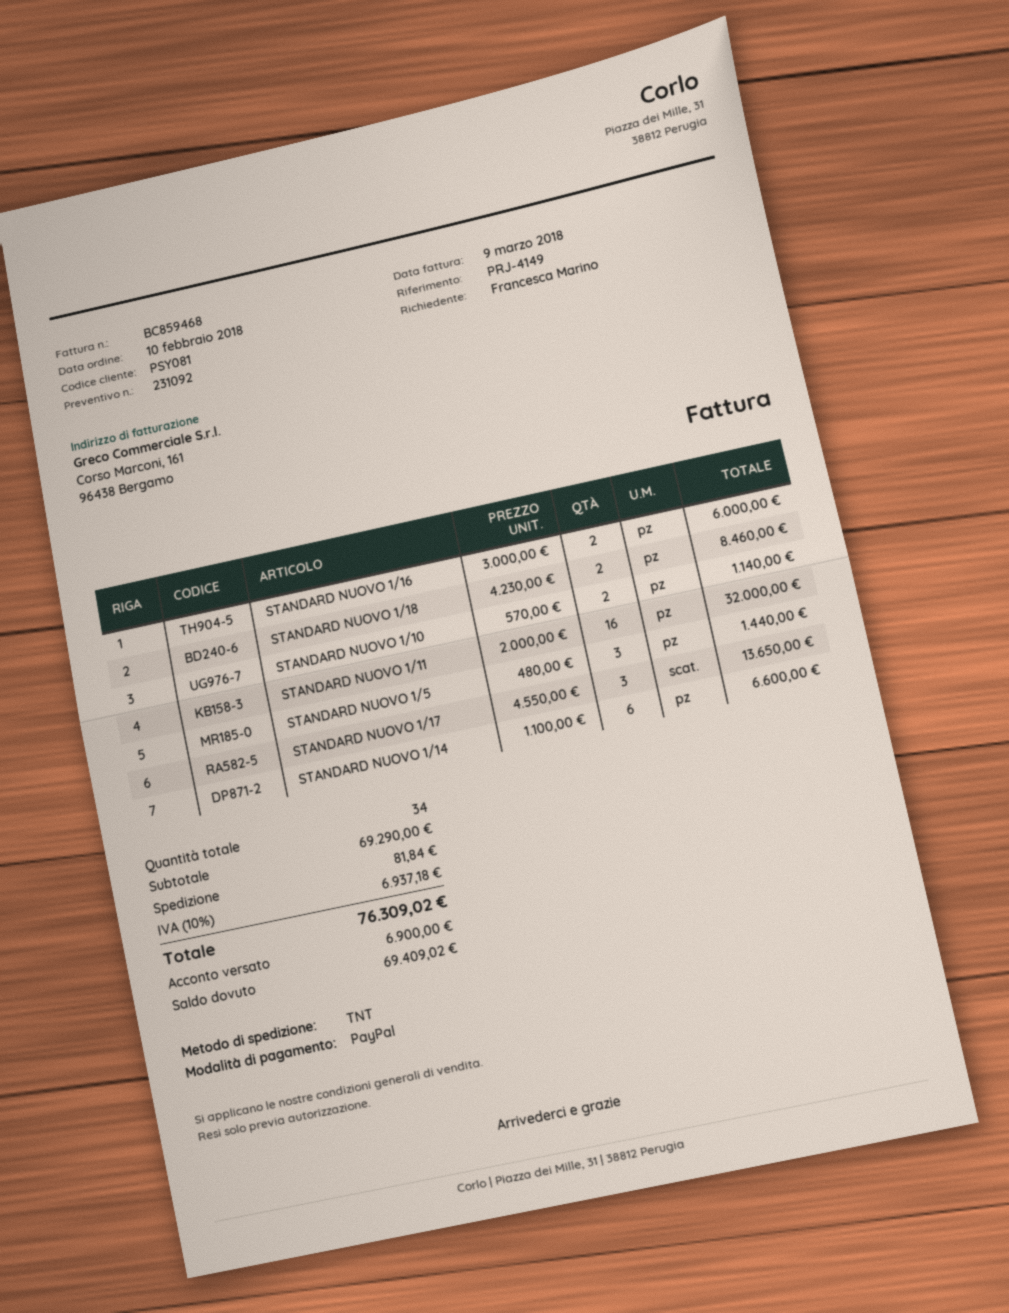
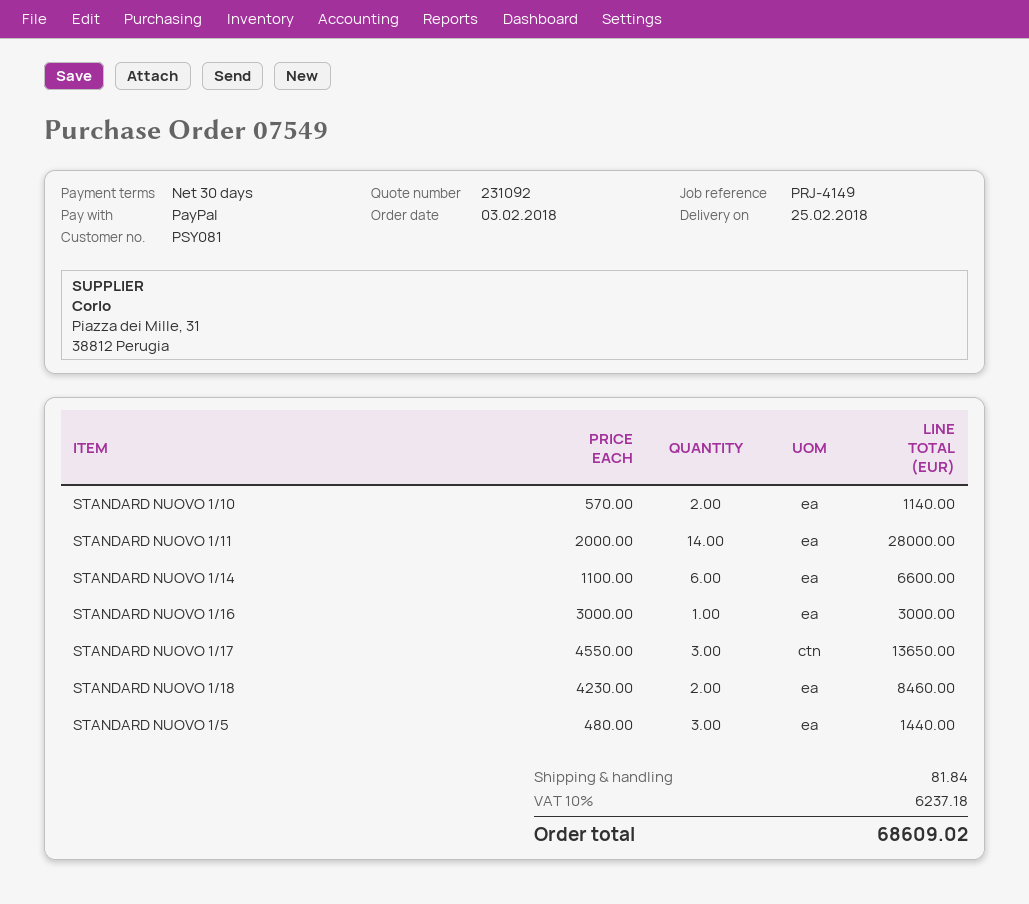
order date: 2018-02-10 -> 2018-02-03
STANDARD NUOVO 1/16: 2 x 3000.00 = 6000.00 -> 1 x 3000.00 = 3000.00
STANDARD NUOVO 1/11: 16 x 2000.00 = 32000.00 -> 14 x 2000.00 = 28000.00
tax: 10% = 6937.18 -> 10% = 6237.18
total: 76309.02 -> 68609.02

